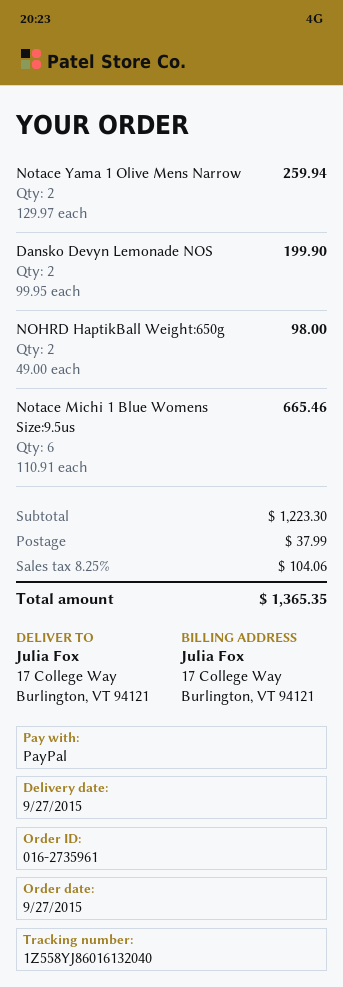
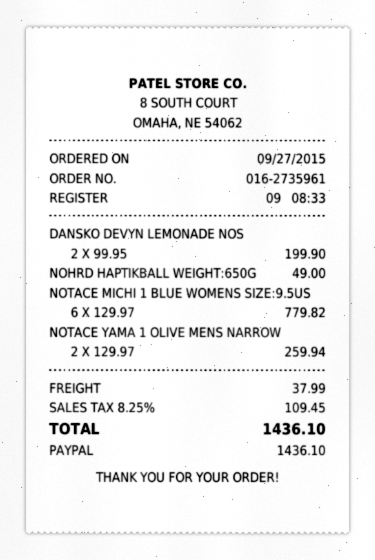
NOHRD HaptikBall Weight:650g: 2 x 49.00 = 98.00 -> 1 x 49.00 = 49.00
Notace Michi 1 Blue Womens Size:9.5us: 6 x 110.91 = 665.46 -> 6 x 129.97 = 779.82
tax: 8.25% = 104.06 -> 8.25% = 109.45
total: 1365.35 -> 1436.10

